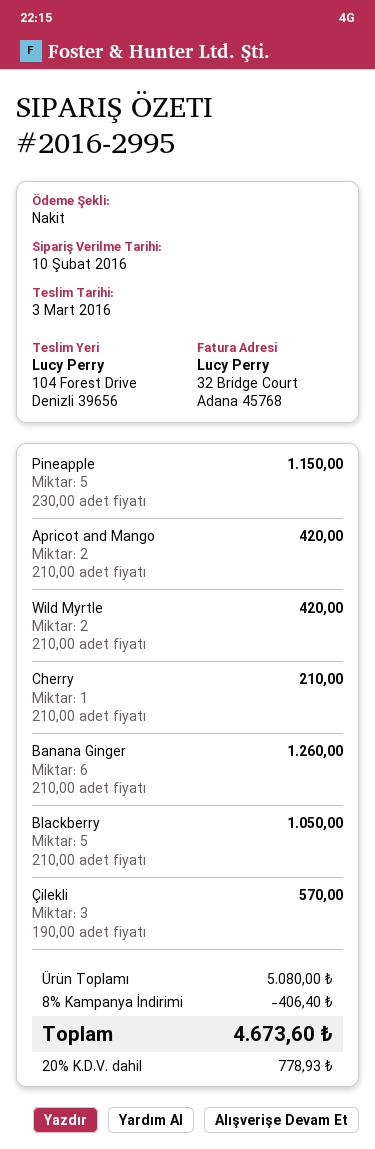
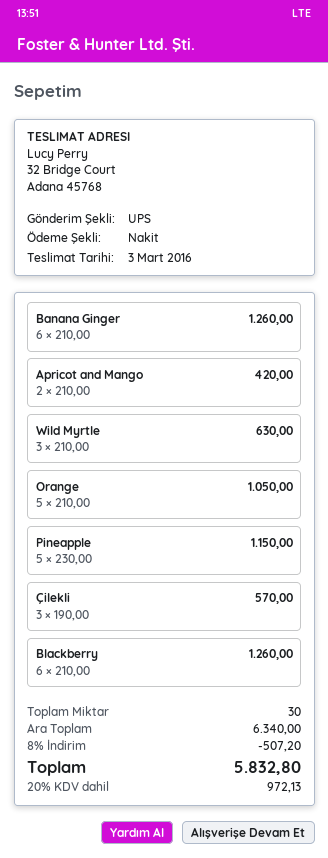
ship to: 104 Forest Drive, Denizli 39656 -> 32 Bridge Court, Adana 45768
Wild Myrtle: 2 x 210.00 = 420.00 -> 3 x 210.00 = 630.00
Cherry: 1 x 210.00 = 210.00 -> none
Blackberry: 5 x 210.00 = 1050.00 -> 6 x 210.00 = 1260.00
Orange: none -> 5 x 210.00 = 1050.00
subtotal: 5080.00 -> 6340.00
discount: 8% = 406.40 -> 8% = 507.20
tax: 20% = 778.93 -> 20% = 972.13
total: 4673.60 -> 5832.80

